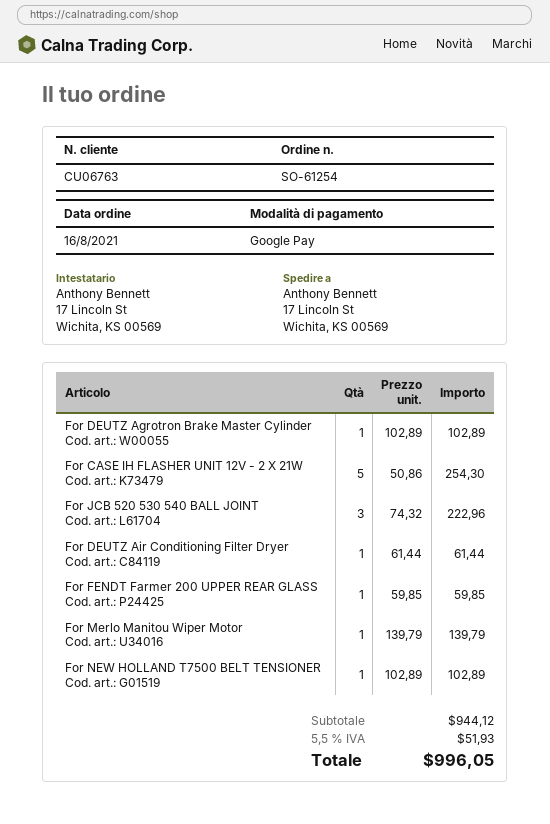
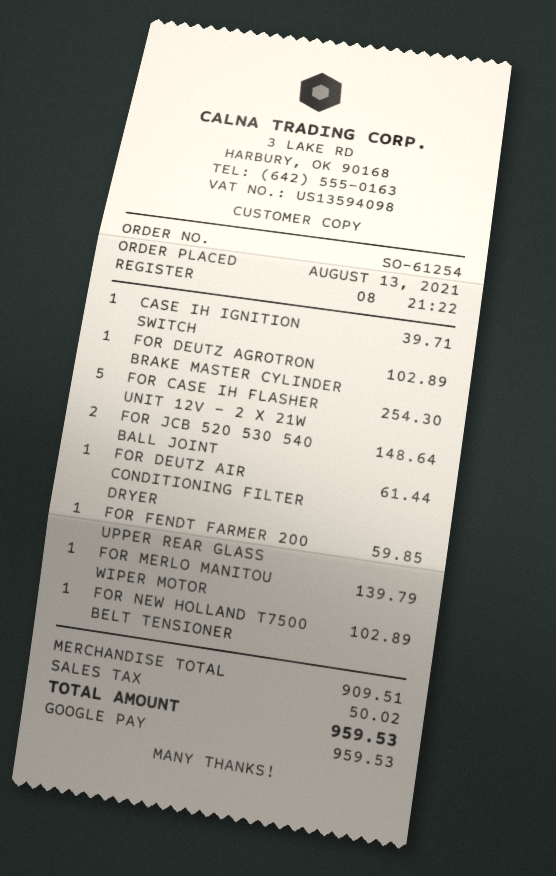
order date: 2021-08-16 -> 2021-08-13
For JCB 520 530 540 BALL JOINT: 3 for 222.96 -> 2 for 148.64
CASE IH IGNITION SWITCH: none -> 1 for 39.71
subtotal: 944.12 -> 909.51
tax: 51.93 -> 50.02
total: 996.05 -> 959.53

